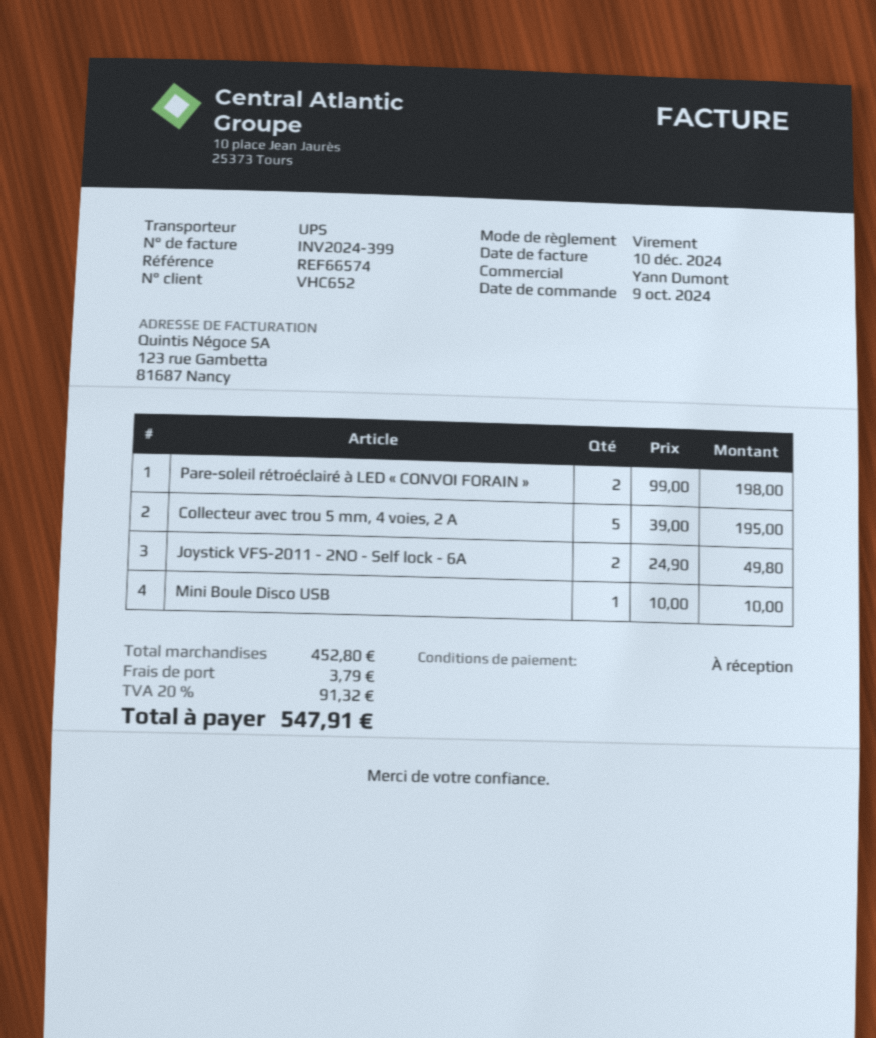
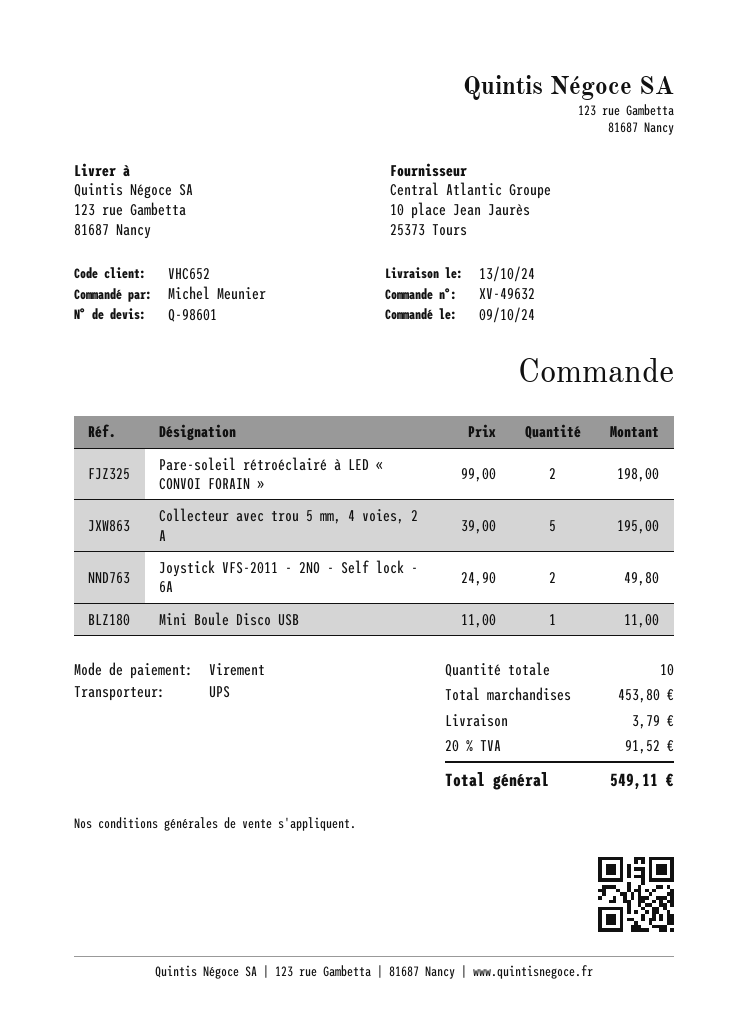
Mini Boule Disco USB: 1 x 10.00 = 10.00 -> 1 x 11.00 = 11.00
subtotal: 452.80 -> 453.80
tax: 20% = 91.32 -> 20% = 91.52
total: 547.91 -> 549.11

